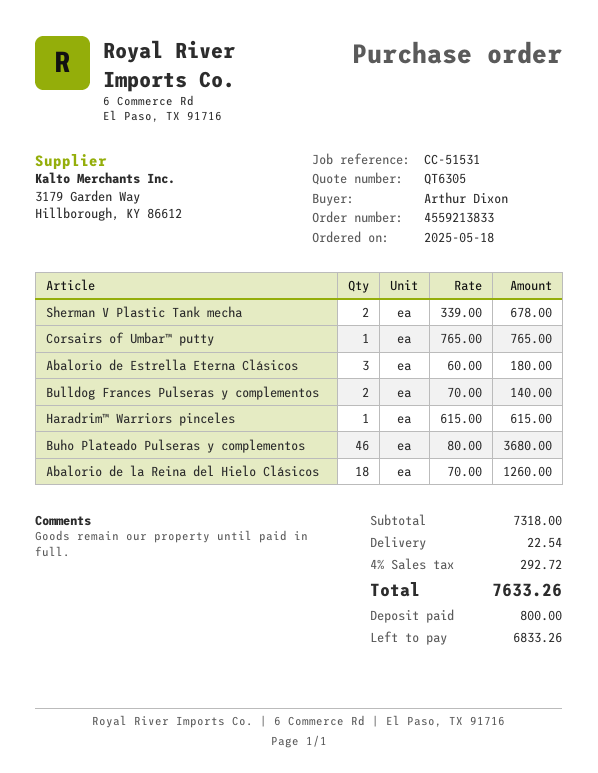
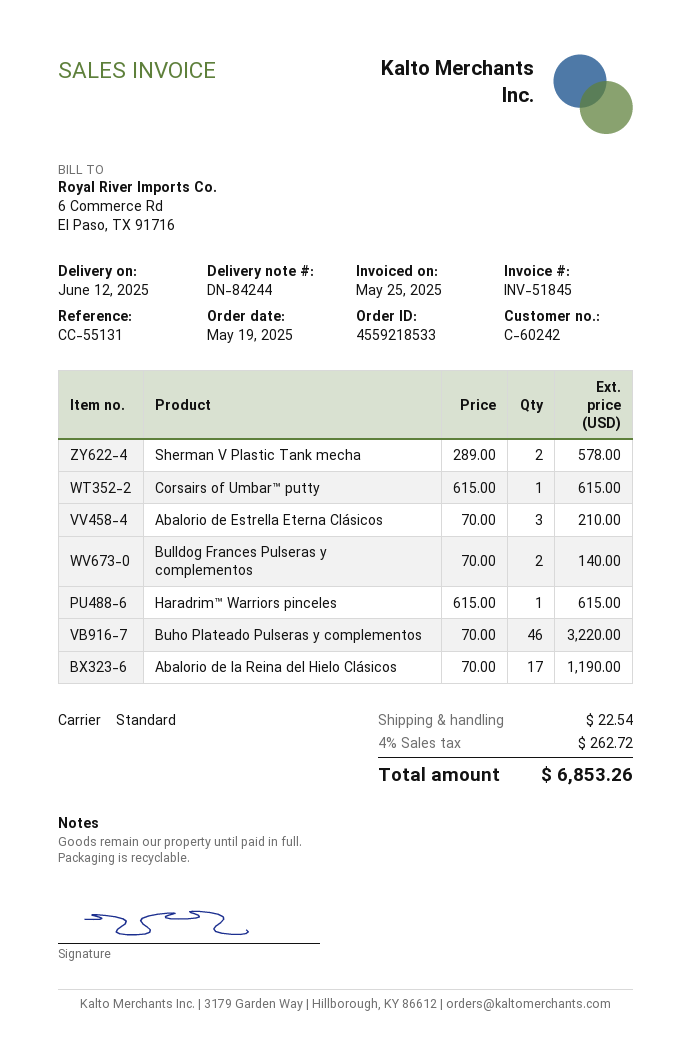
order number: 4559213833 -> 4559218533
order date: 2025-05-18 -> 2025-05-19
reference: CC-51531 -> CC-55131
Sherman V Plastic Tank mecha: 2 x 339.00 = 678.00 -> 2 x 289.00 = 578.00
Corsairs of Umbar™ putty: 1 x 765.00 = 765.00 -> 1 x 615.00 = 615.00
Abalorio de Estrella Eterna Clásicos: 3 x 60.00 = 180.00 -> 3 x 70.00 = 210.00
Buho Plateado Pulseras y complementos: 46 x 80.00 = 3680.00 -> 46 x 70.00 = 3220.00
Abalorio de la Reina del Hielo Clásicos: 18 x 70.00 = 1260.00 -> 17 x 70.00 = 1190.00
tax: 4% = 292.72 -> 4% = 262.72
total: 7633.26 -> 6853.26

